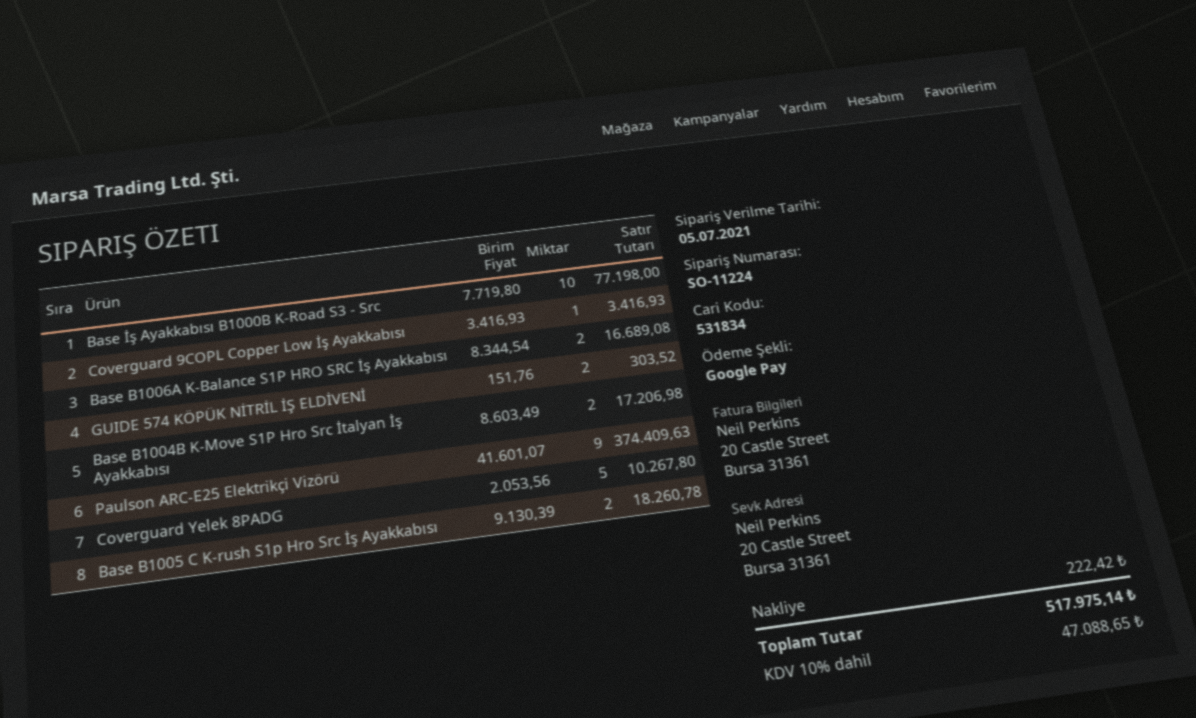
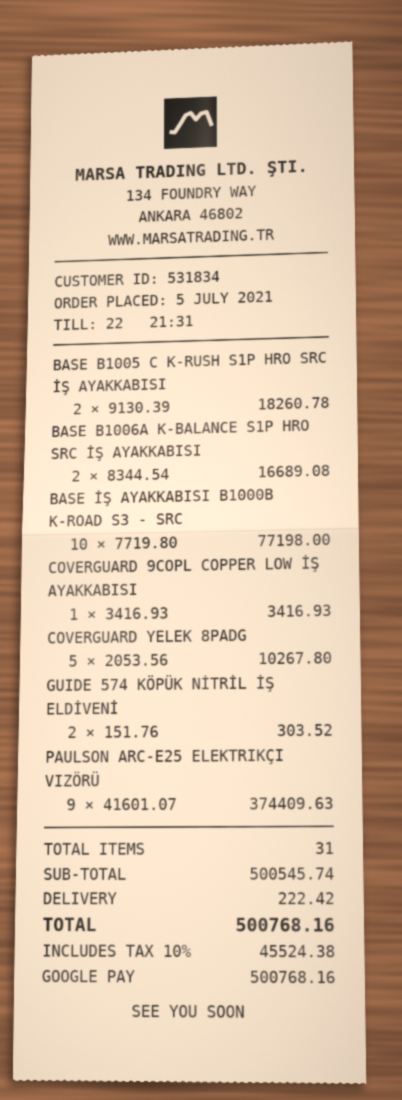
Base B1004B K-Move S1P Hro Src İtalyan İş Ayakkabısı: 2 x 8603.49 = 17206.98 -> none
tax: 10% = 47088.65 -> 10% = 45524.38
total: 517975.14 -> 500768.16

